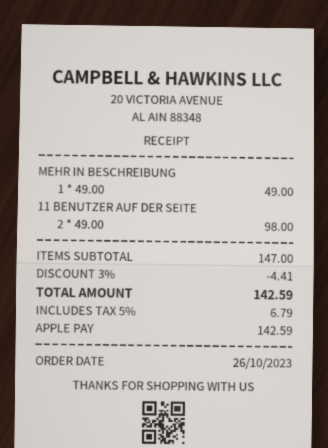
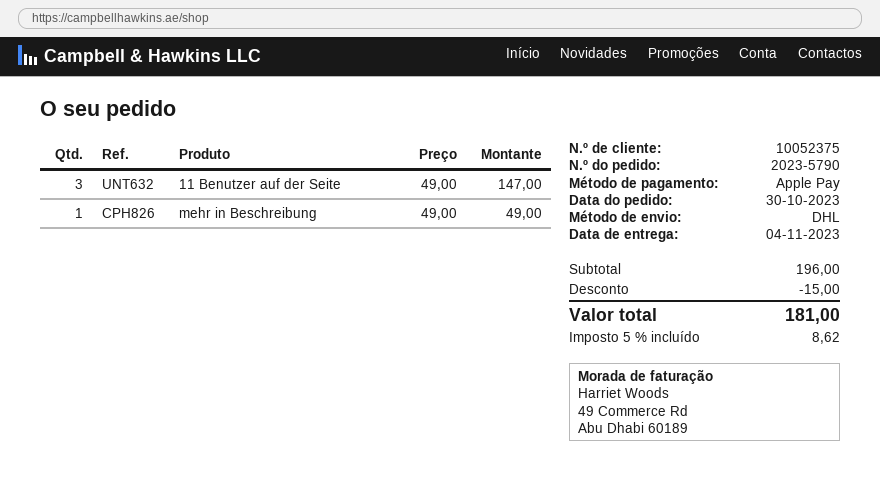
order date: 2023-10-26 -> 2023-10-30
11 BENUTZER AUF DER SEITE: 2 x 49.00 = 98.00 -> 3 x 49.00 = 147.00
subtotal: 147.00 -> 196.00
discount: 4.41 -> 15.00
tax: 5% = 6.79 -> 5% = 8.62
total: 142.59 -> 181.00

